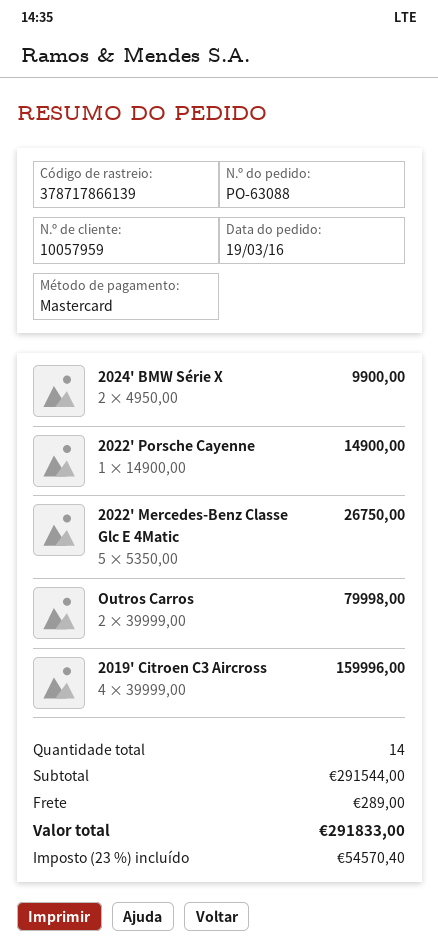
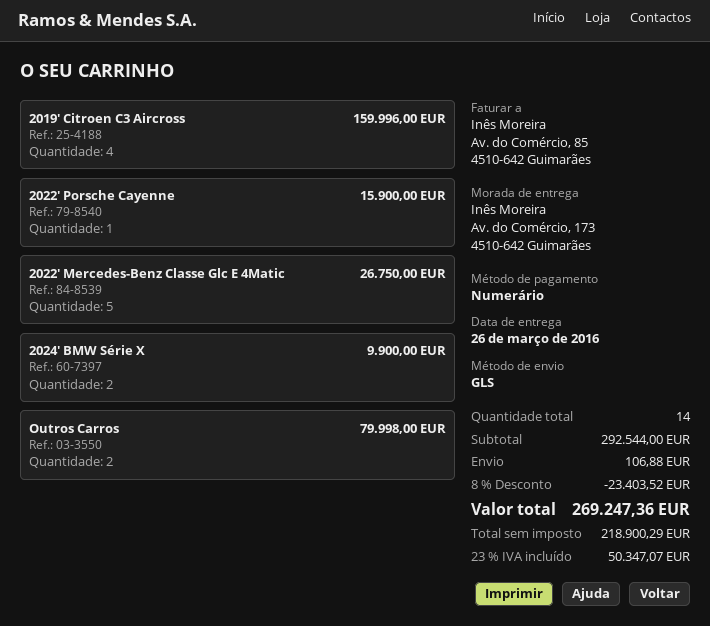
payment method: Mastercard -> cash
2022' Porsche Cayenne: 1 for 14900.00 -> 1 for 15900.00
subtotal: 291544.00 -> 292544.00
discount: none -> 8% = 23403.52
shipping: 289.00 -> 106.88
tax: 23% = 54570.40 -> 23% = 50347.07
total: 291833.00 -> 269247.36

